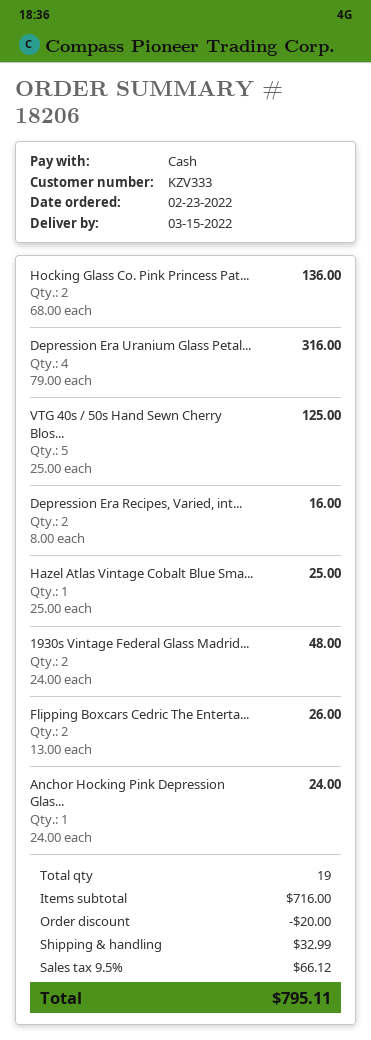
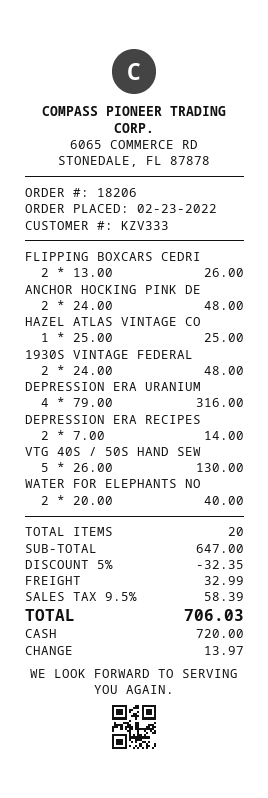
Hocking Glass Co. Pink Princess Pat...: 2 x 68.00 = 136.00 -> none
VTG 40s / 50s Hand Sewn Cherry Blos...: 5 x 25.00 = 125.00 -> 5 x 26.00 = 130.00
Depression Era Recipes, Varied, int...: 2 x 8.00 = 16.00 -> 2 x 7.00 = 14.00
Anchor Hocking Pink Depression Glas...: 1 x 24.00 = 24.00 -> 2 x 24.00 = 48.00
WATER FOR ELEPHANTS NO: none -> 2 x 20.00 = 40.00
total quantity: 19 -> 20
subtotal: 716.00 -> 647.00
discount: 20.00 -> 32.35
tax: 9.5% = 66.12 -> 9.5% = 58.39
total: 795.11 -> 706.03

